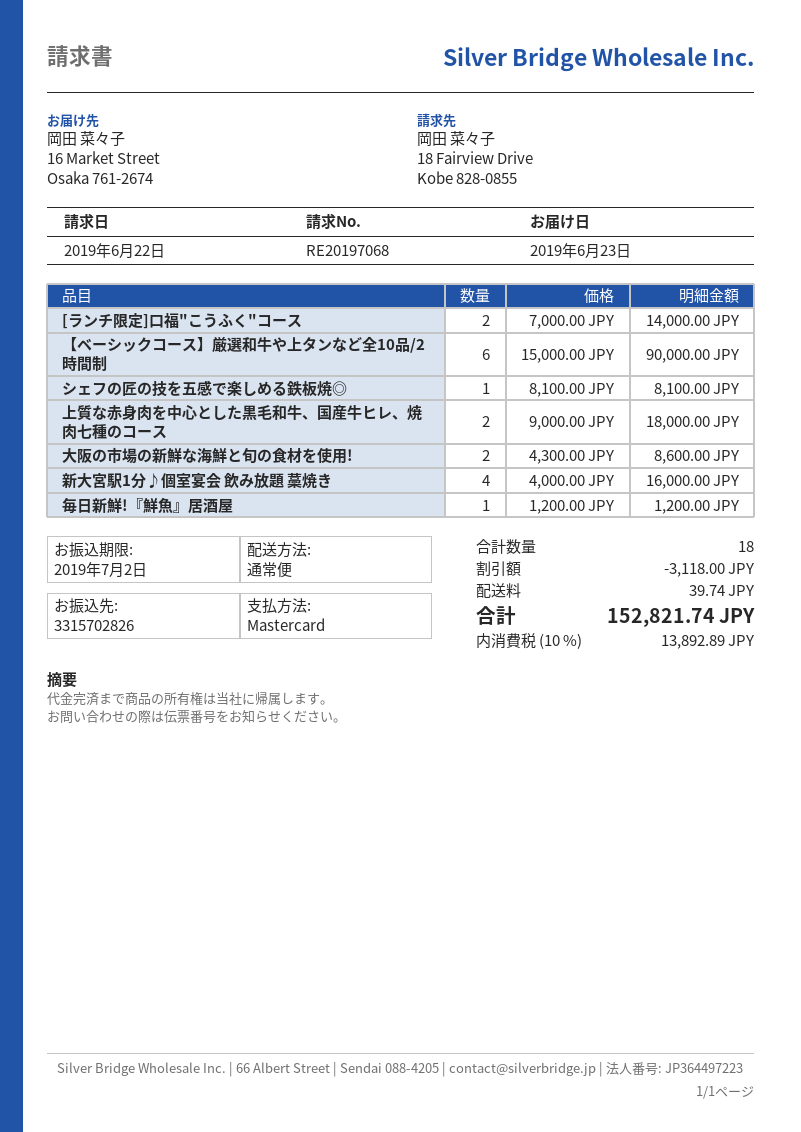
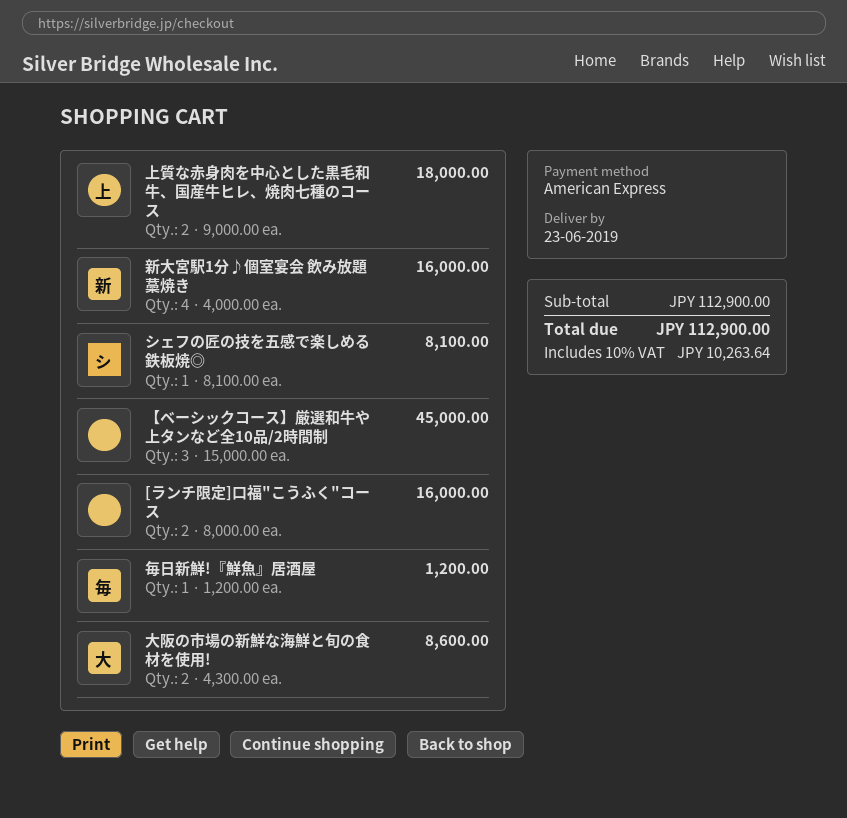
payment method: Mastercard -> American Express
[ランチ限定]口福"こうふく"コース: 2 x 7000.00 = 14000.00 -> 2 x 8000.00 = 16000.00
【ベーシックコース】厳選和牛や上タンなど全10品/2時間制: 6 x 15000.00 = 90000.00 -> 3 x 15000.00 = 45000.00
discount: 3118.00 -> none
shipping: 39.74 -> none
tax: 10% = 13892.89 -> 10% = 10263.64
total: 152821.74 -> 112900.00

